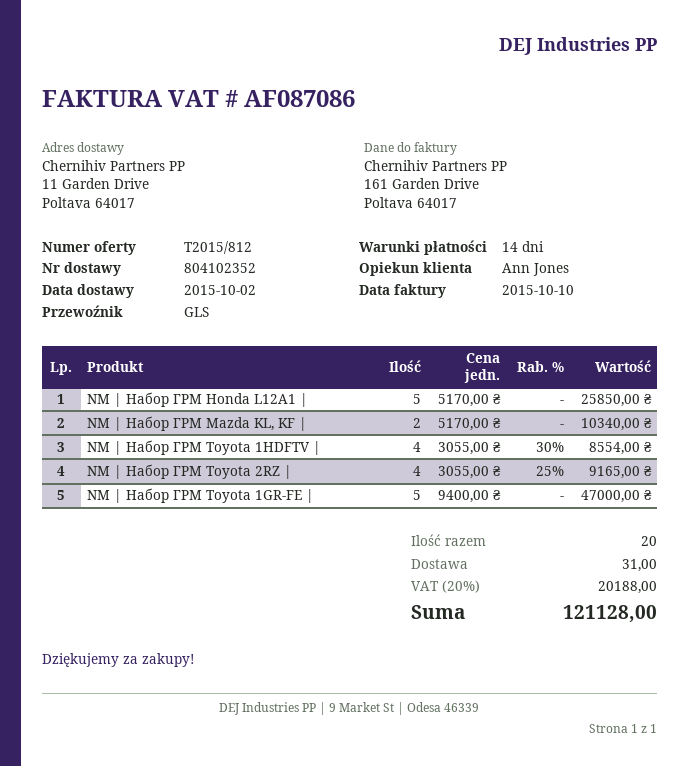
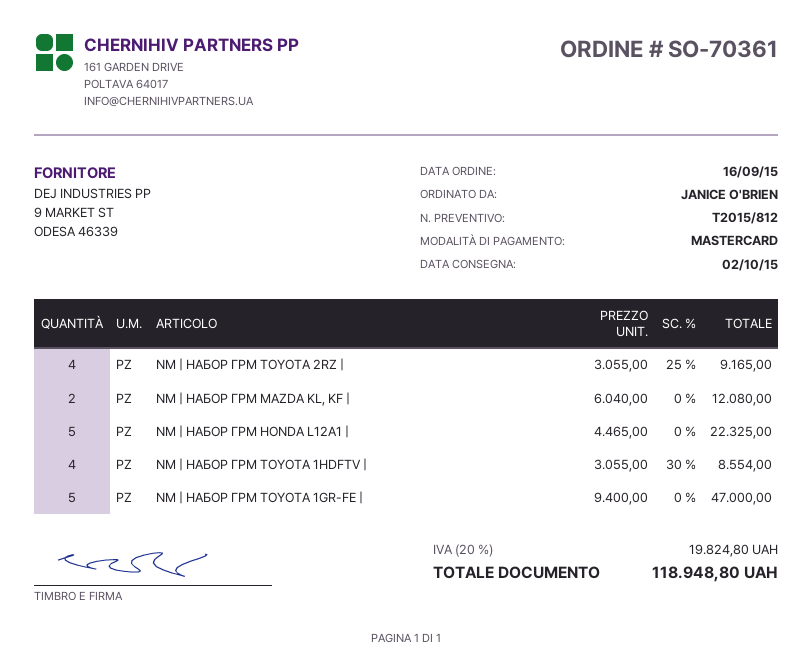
NM | Набор ГРМ Honda L12A1 |: 5 x 5170.00 = 25850.00 -> 5 x 4465.00 = 22325.00
NM | Набор ГРМ Mazda KL, KF |: 2 x 5170.00 = 10340.00 -> 2 x 6040.00 = 12080.00
shipping: 31.00 -> none
tax: 20% = 20188.00 -> 20% = 19824.80
total: 121128.00 -> 118948.80

